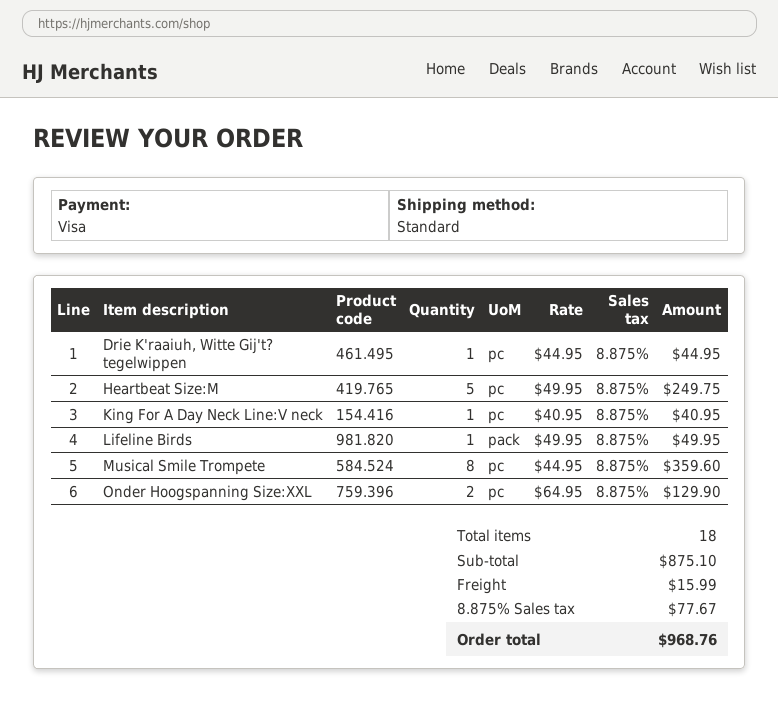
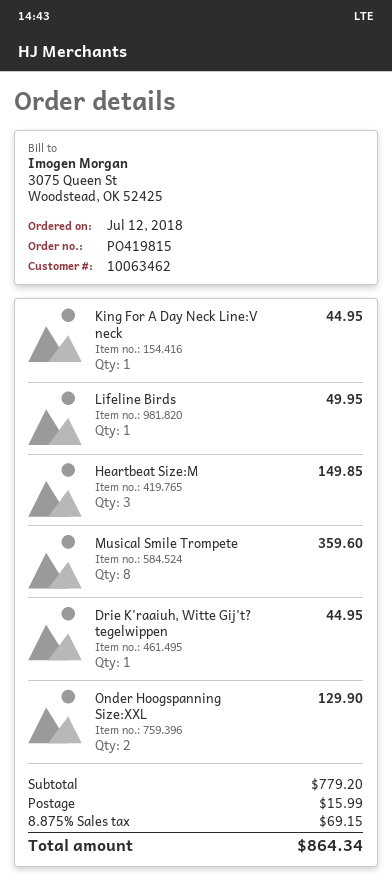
Heartbeat Size:M: 5 for 249.75 -> 3 for 149.85
King For A Day Neck Line:V neck: 1 for 40.95 -> 1 for 44.95
subtotal: 875.10 -> 779.20
tax: 8.875% = 77.67 -> 8.875% = 69.15
total: 968.76 -> 864.34

